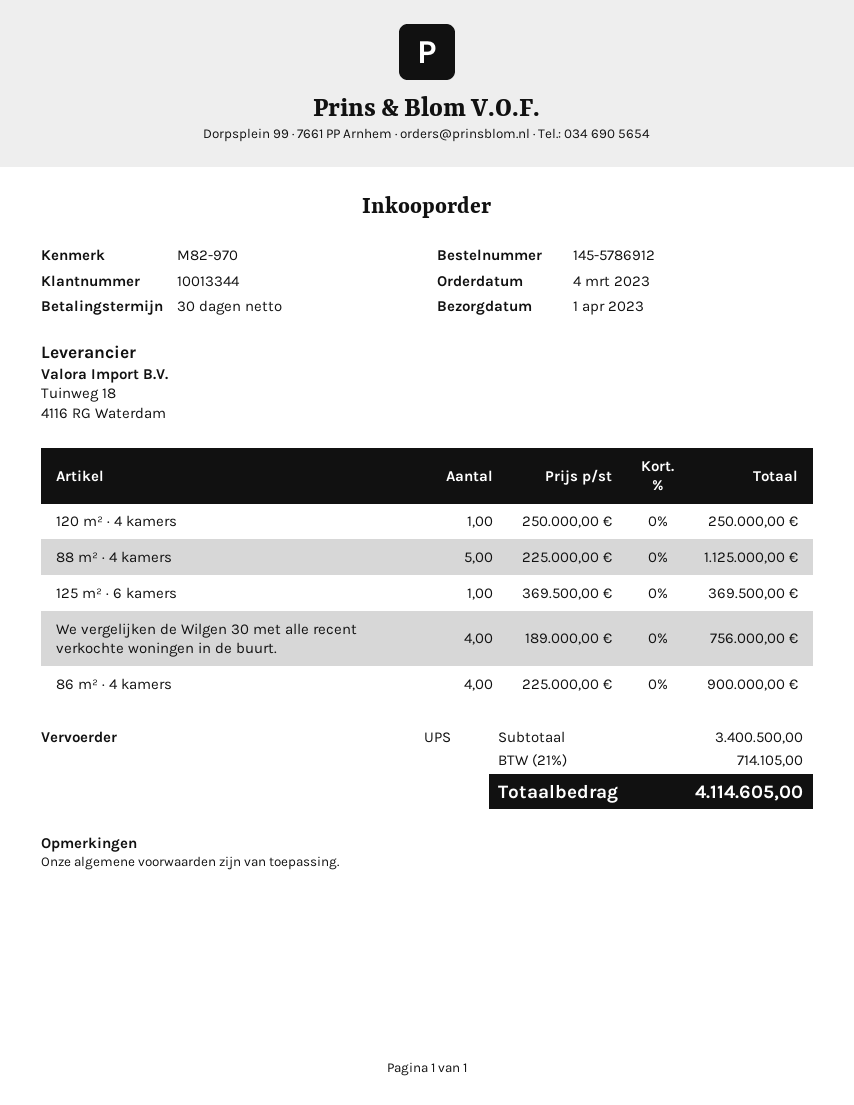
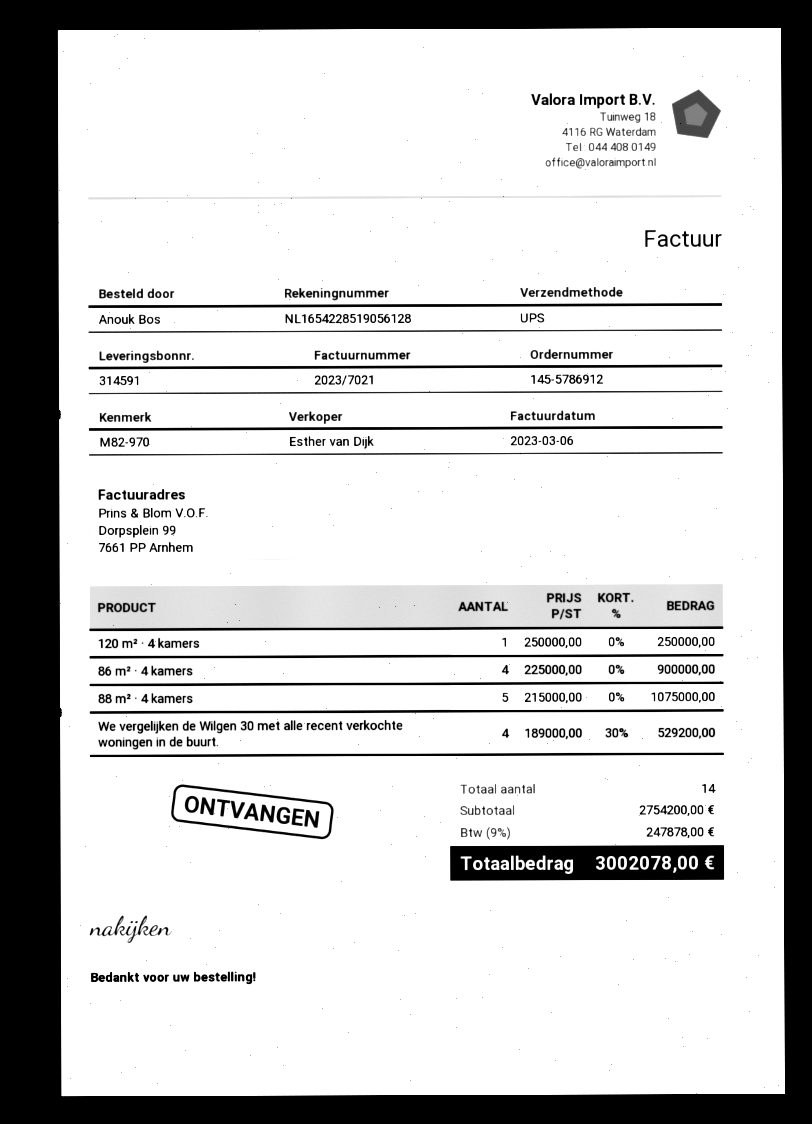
88 m² · 4 kamers: 5 x 225000.00 = 1125000.00 -> 5 x 215000.00 = 1075000.00
125 m² · 6 kamers: 1 x 369500.00 = 369500.00 -> none
We vergelijken de Wilgen 30 met alle recent verkochte woningen in de buurt.: 4 x 189000.00 = 756000.00 -> 4 x 189000.00 - 30% = 529200.00
subtotal: 3400500.00 -> 2754200.00
tax: 21% = 714105.00 -> 9% = 247878.00
total: 4114605.00 -> 3002078.00

